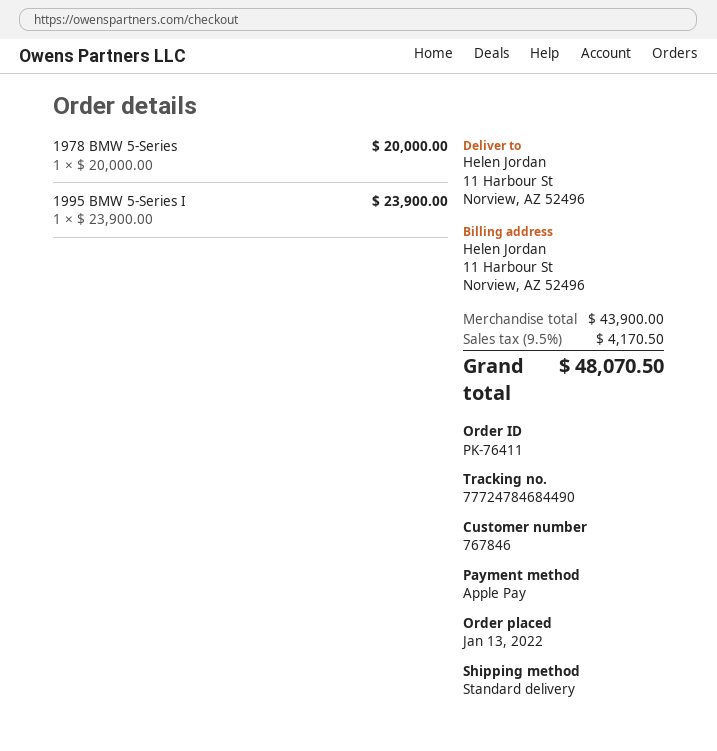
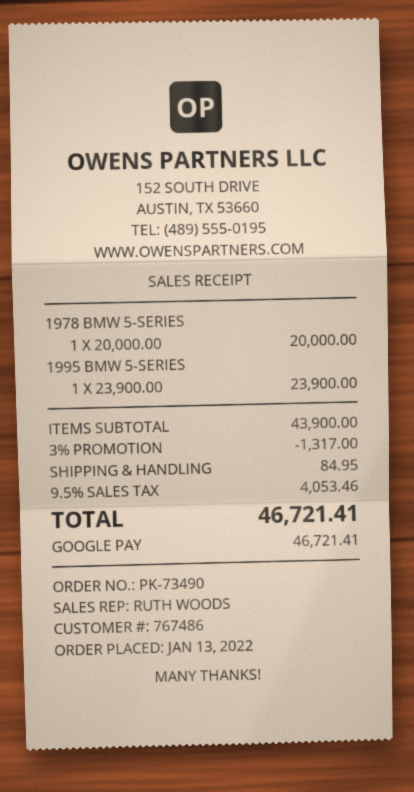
order number: PK-76411 -> PK-73490
customer number: 767846 -> 767486
payment method: Apple Pay -> Google Pay
discount: none -> 3% = 1317.00
shipping: none -> 84.95
tax: 9.5% = 4170.50 -> 9.5% = 4053.46
total: 48070.50 -> 46721.41

